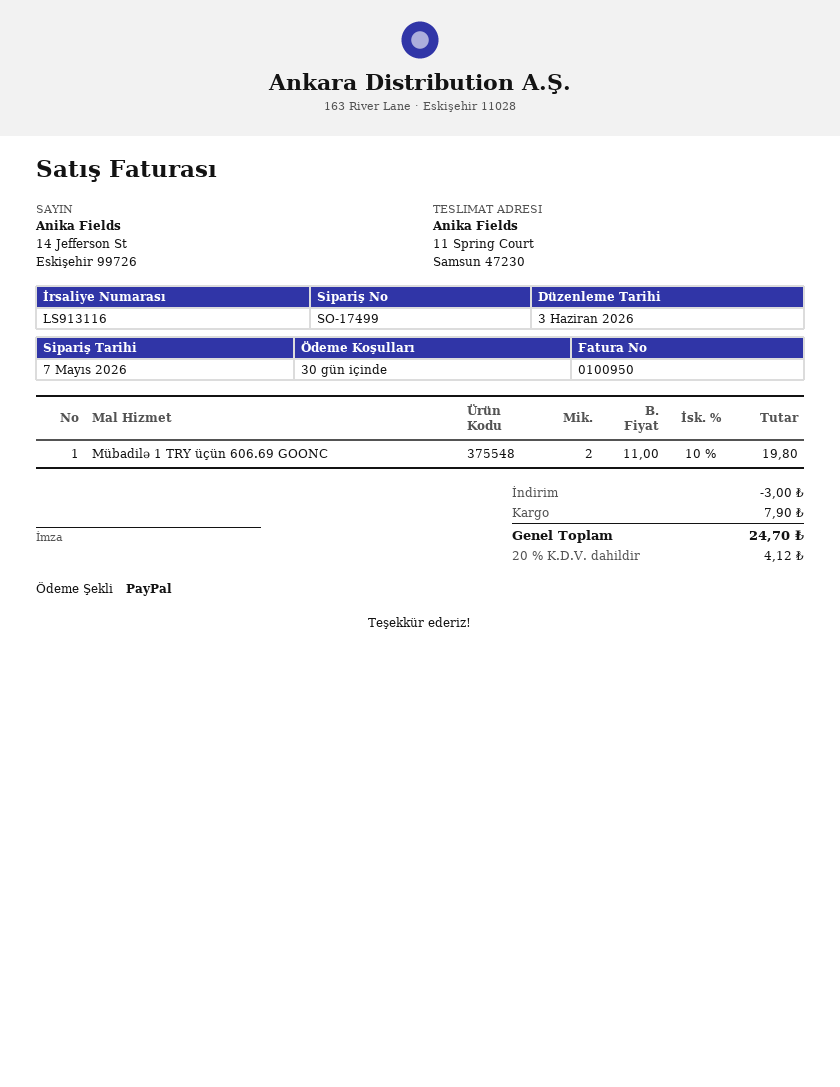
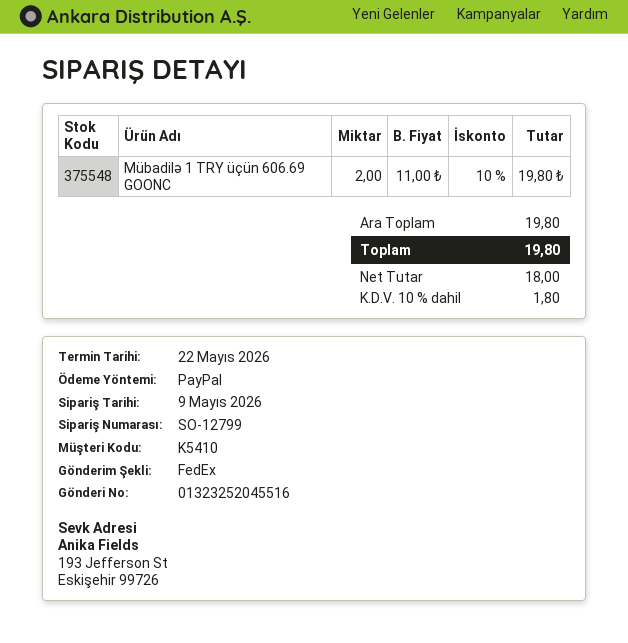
order number: SO-17499 -> SO-12799
order date: 2026-05-07 -> 2026-05-09
ship to: 11 Spring Court, Samsun 47230 -> 193 Jefferson St, Eskişehir 99726
discount: 3.00 -> none
shipping: 7.90 -> none
tax: 20% = 4.12 -> 10% = 1.80
total: 24.70 -> 19.80

